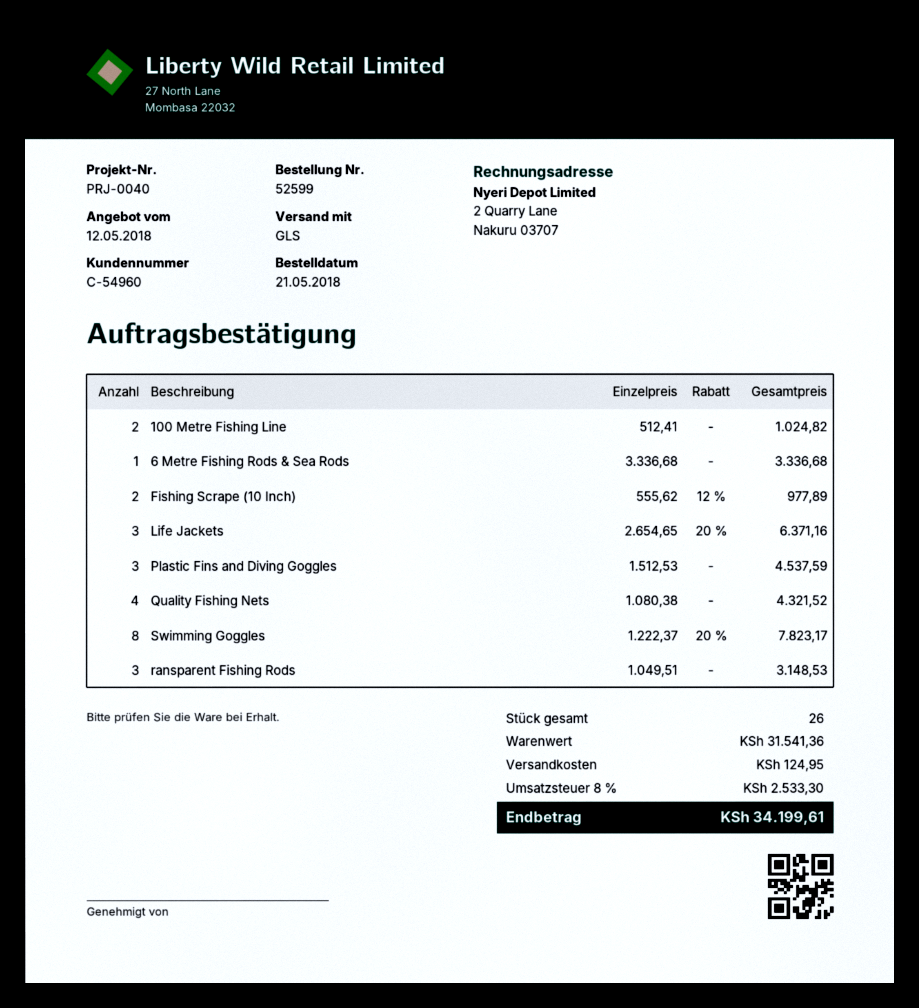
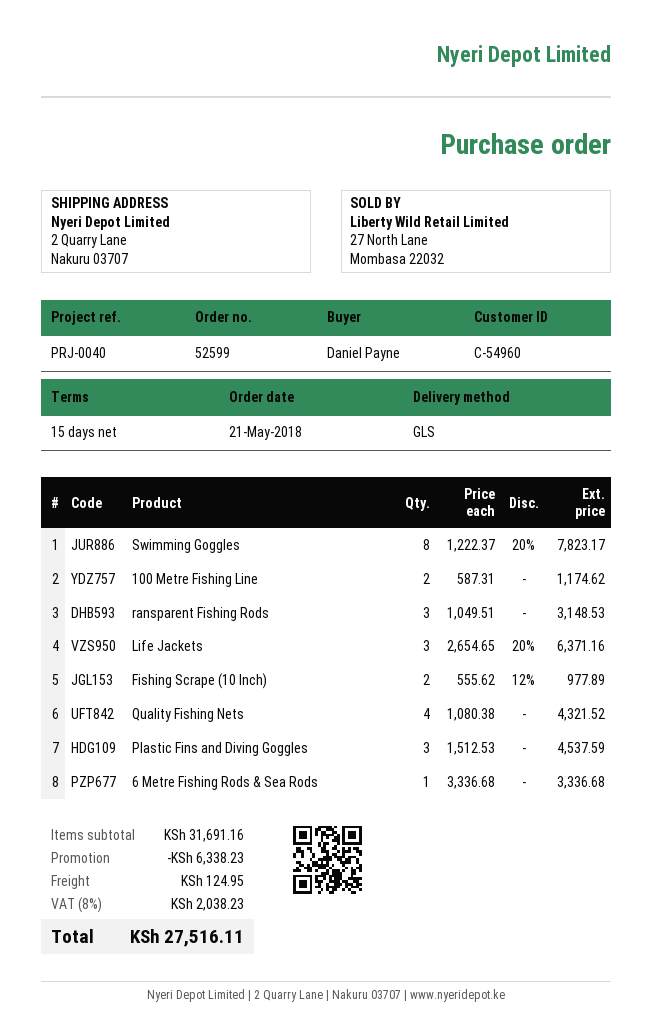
100 Metre Fishing Line: 2 x 512.41 = 1024.82 -> 2 x 587.31 = 1174.62
subtotal: 31541.36 -> 31691.16
discount: none -> 6338.23
tax: 8% = 2533.30 -> 8% = 2038.23
total: 34199.61 -> 27516.11

